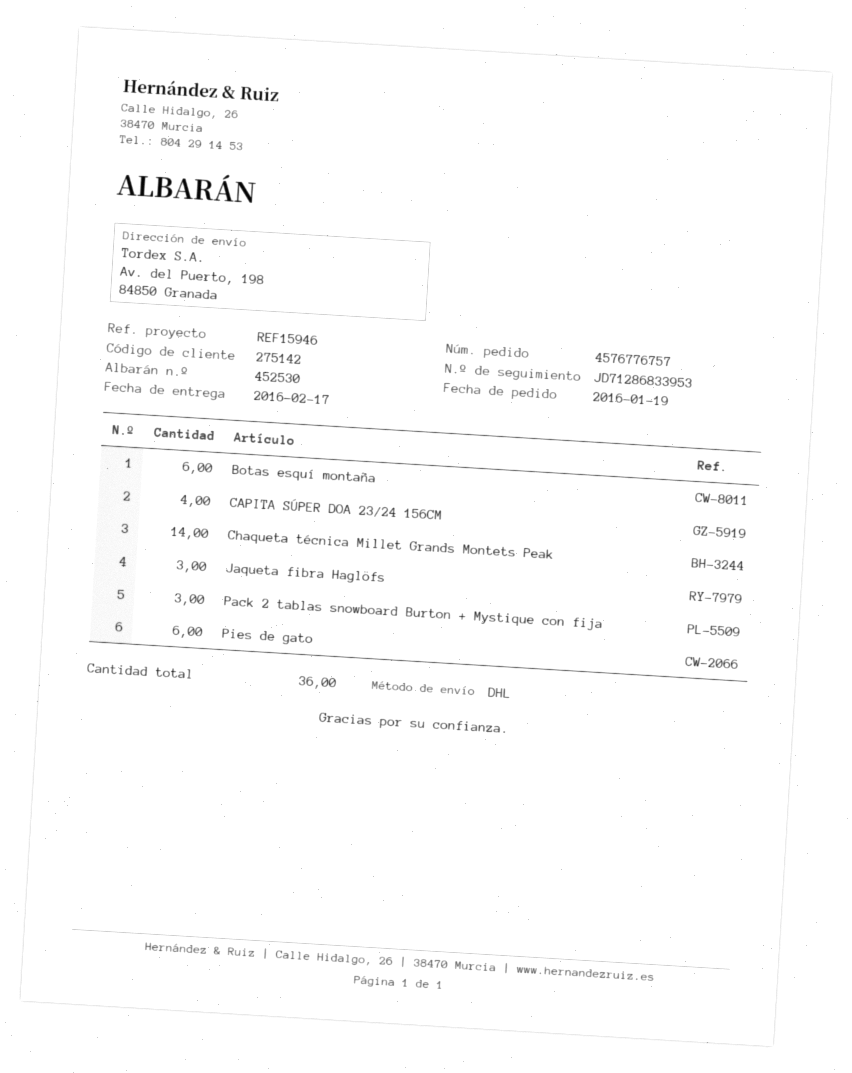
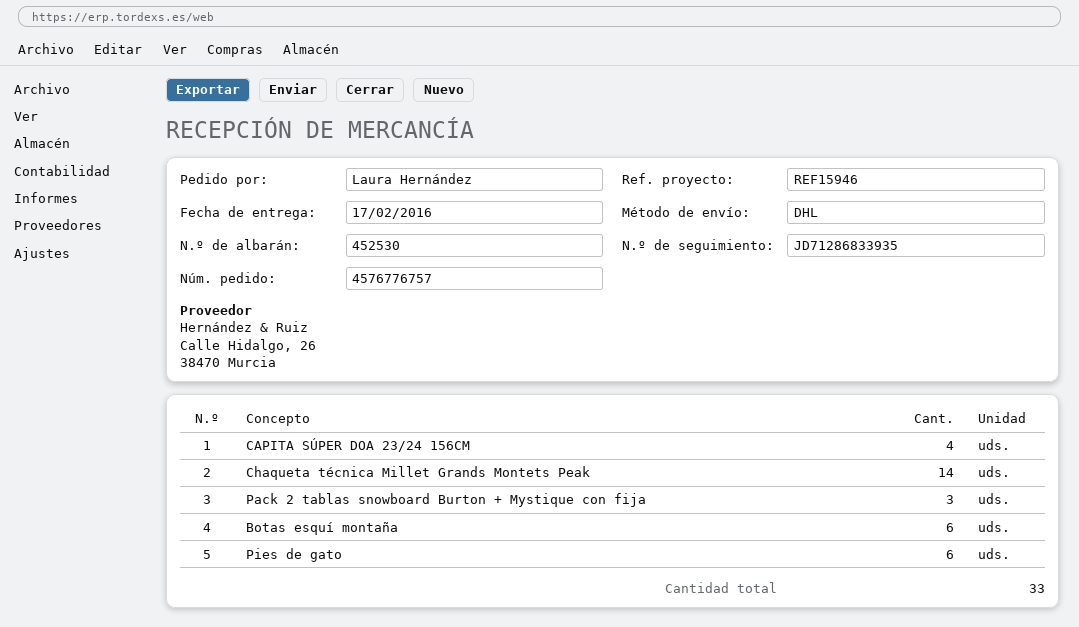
tracking number: JD71286833953 -> JD71286833935
Jaqueta fibra Haglöfs: 3 -> none
total quantity: 36 -> 33

